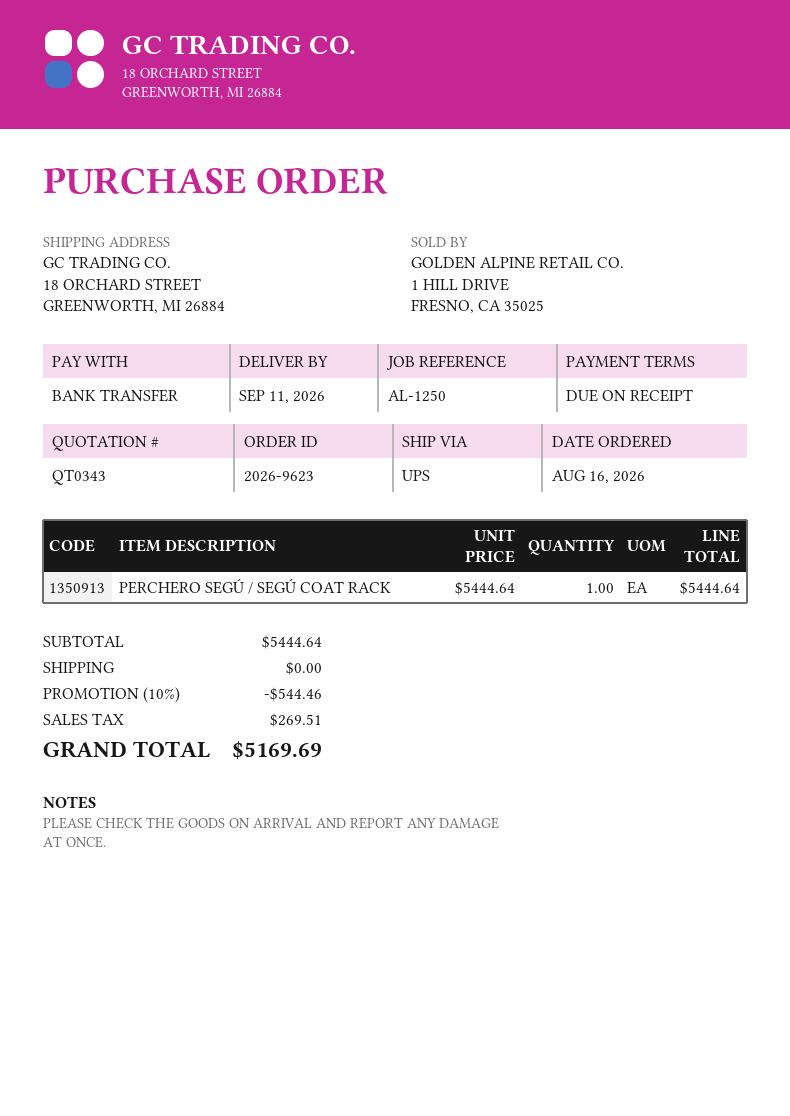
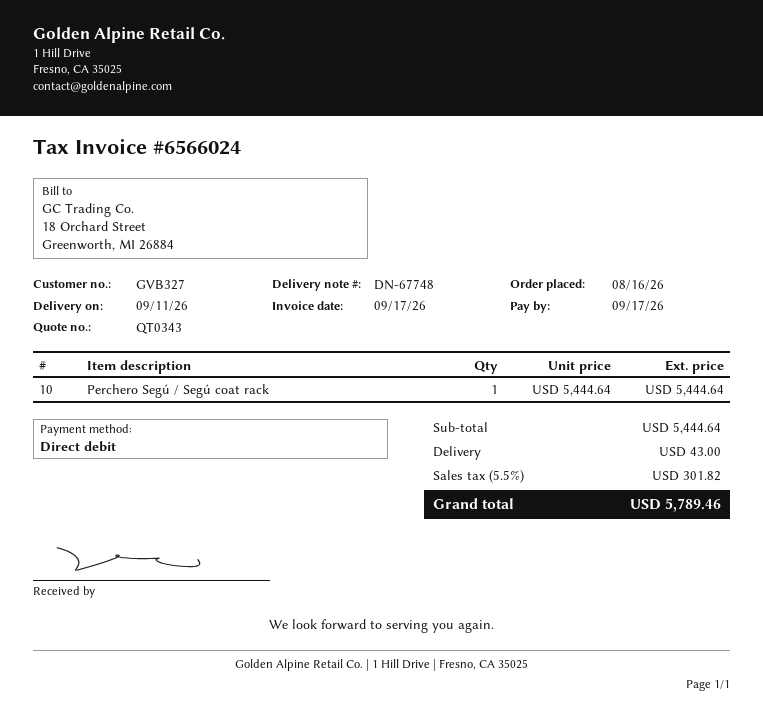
payment method: bank transfer -> direct debit
discount: 10% = 544.46 -> none
shipping: 0.00 -> 43.00
tax: 269.51 -> 301.82
total: 5169.69 -> 5789.46

